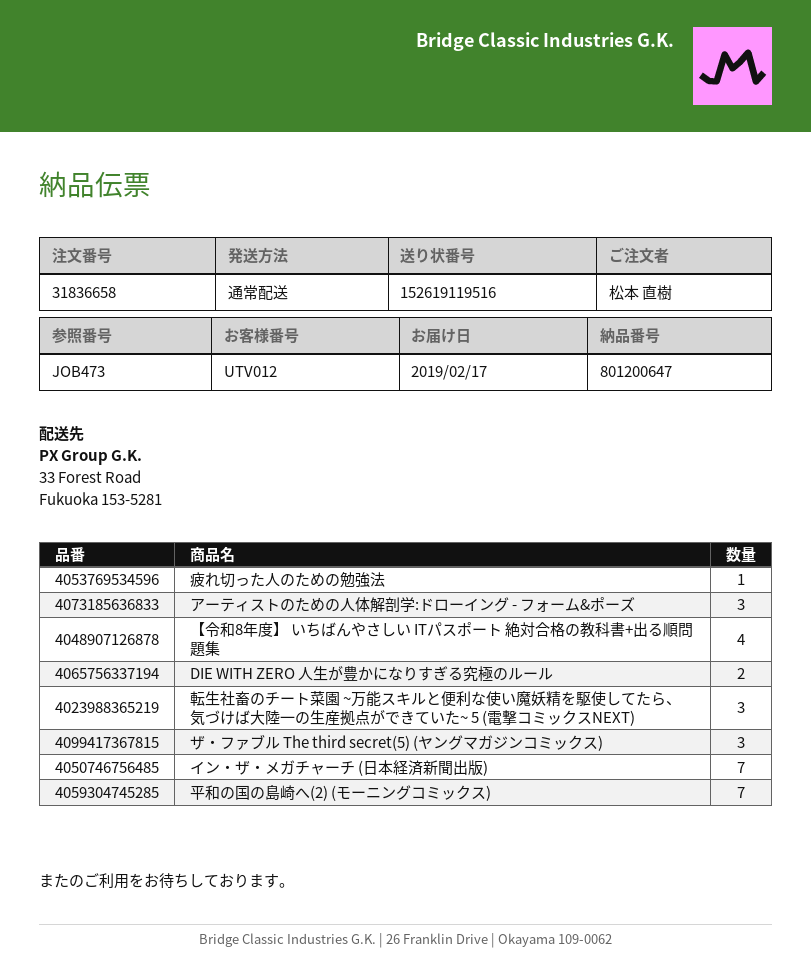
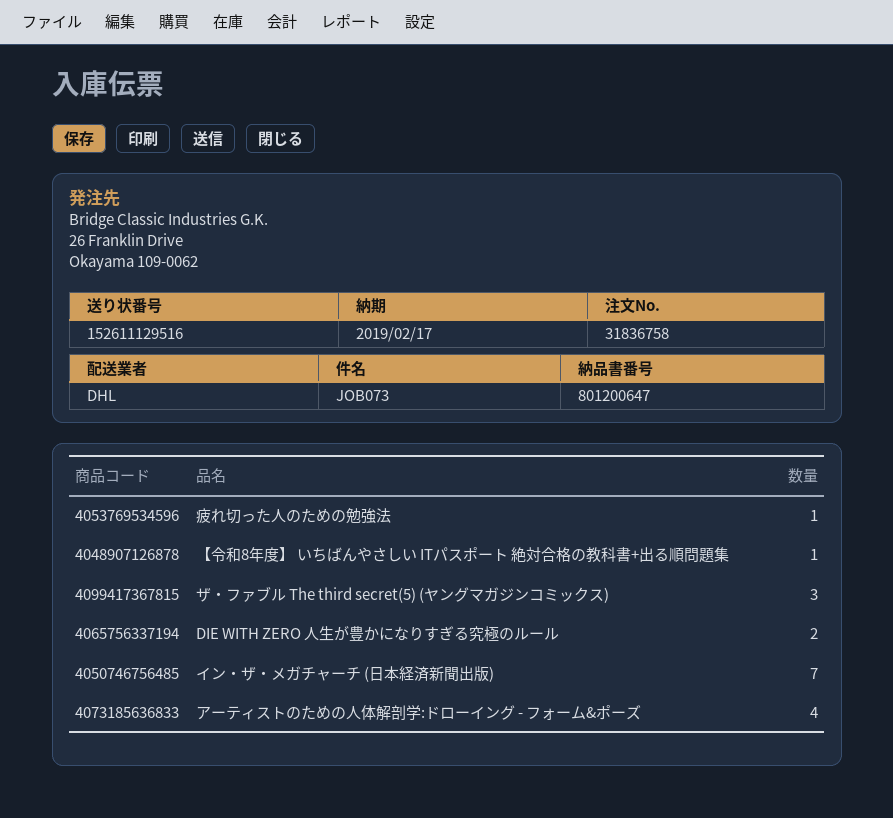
order number: 31836658 -> 31836758
reference: JOB473 -> JOB073
shipping method: standard -> DHL
tracking number: 152619119516 -> 152611129516
アーティストのための人体解剖学:ドローイング - フォーム&ポーズ: 3 -> 4
【令和8年度】 いちばんやさしい ITパスポート 絶対合格の教科書+出る順問題集: 4 -> 1
転生社畜のチート菜園 ~万能スキルと便利な使い魔妖精を駆使してたら、気づけば大陸一の生産拠点ができていた~ 5 (電撃コミックスNEXT): 3 -> none
平和の国の島崎へ(2) (モーニングコミックス): 7 -> none

